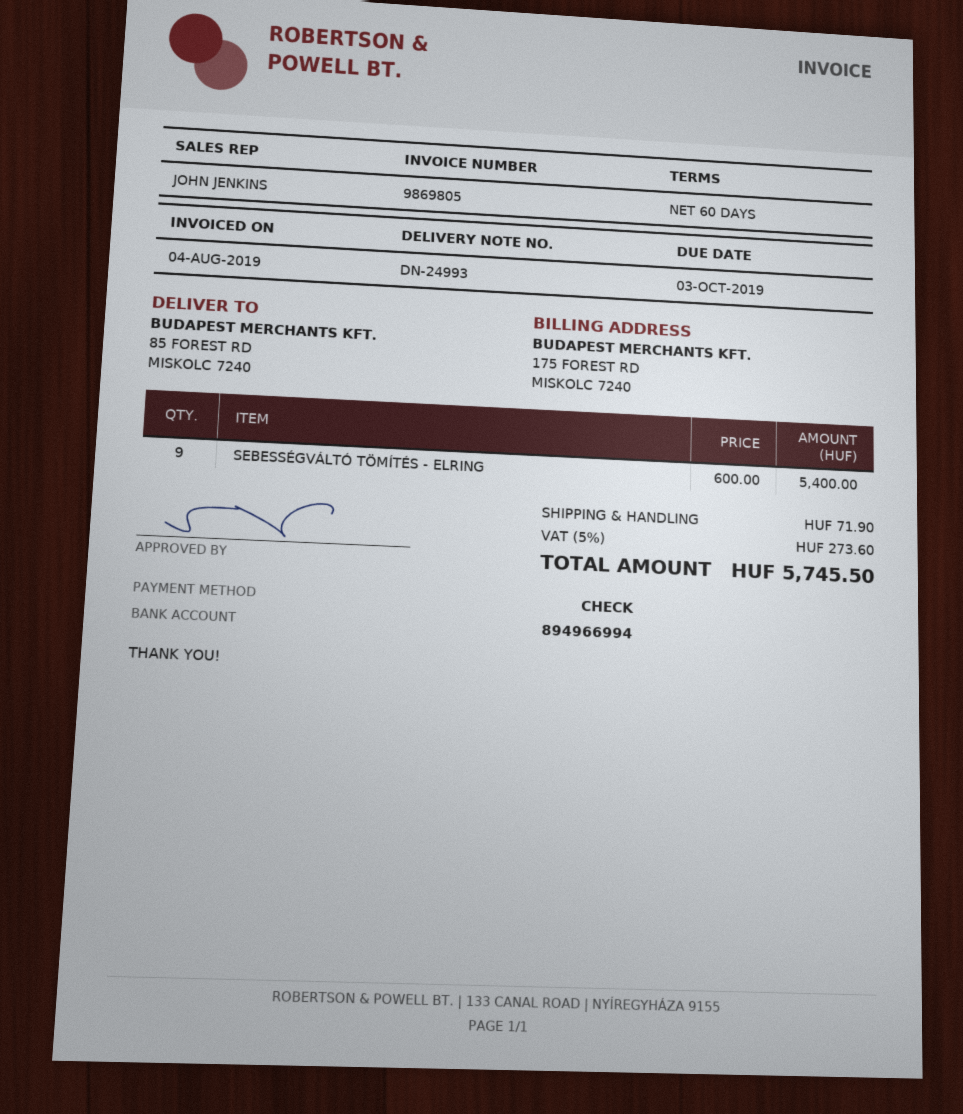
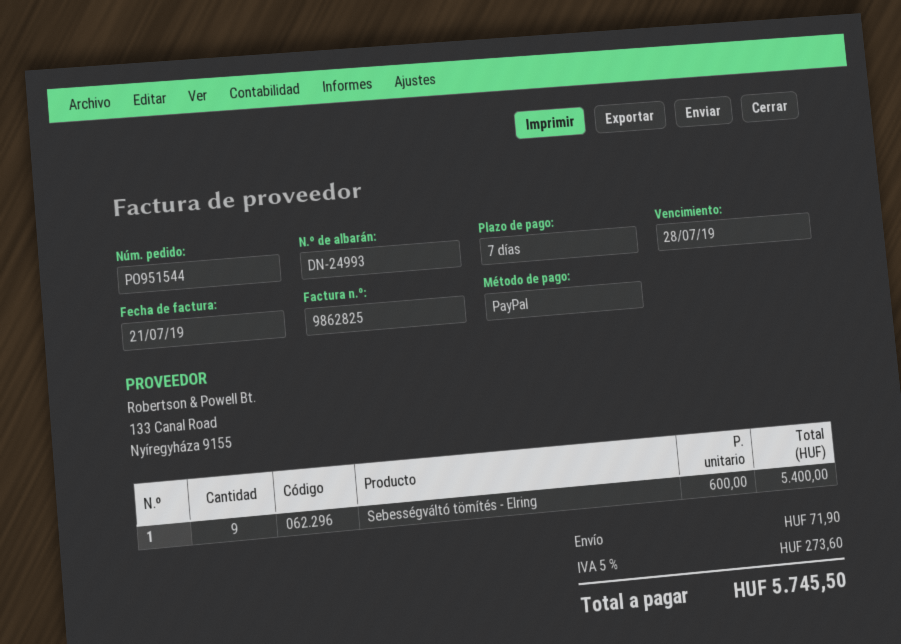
invoice number: 9869805 -> 9862825
invoice date: 2019-08-04 -> 2019-07-21
payment terms: 60 days -> 7 days
due date: 2019-10-03 -> 2019-07-28
payment method: cheque -> PayPal

